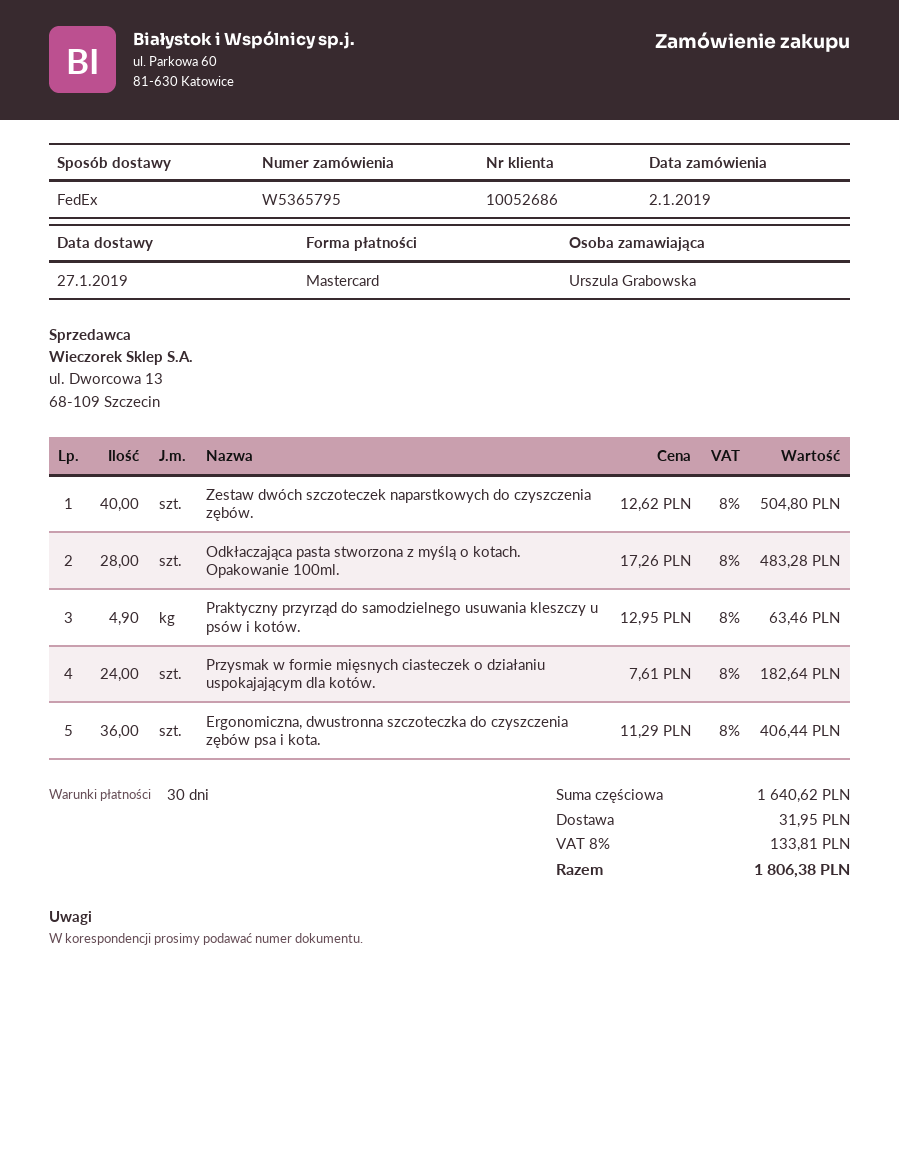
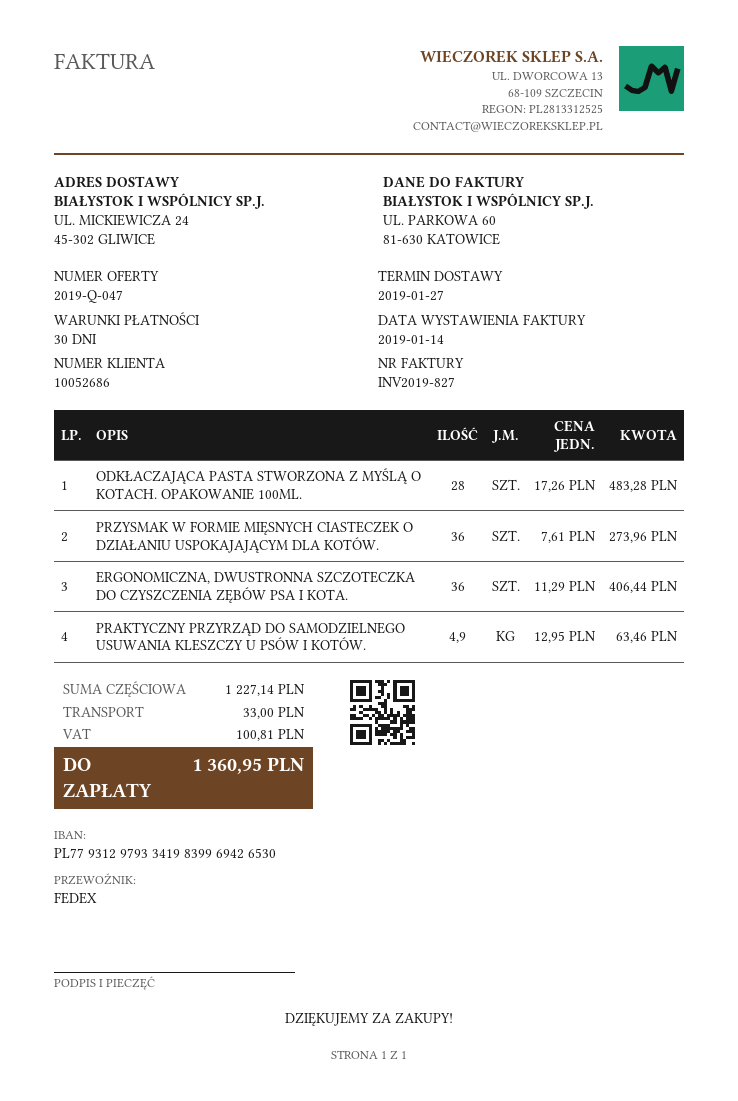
Zestaw dwóch szczoteczek naparstkowych do czyszczenia zębów.: 40 x 12.62 = 504.80 -> none
Przysmak w formie mięsnych ciasteczek o działaniu uspokajającym dla kotów.: 24 x 7.61 = 182.64 -> 36 x 7.61 = 273.96
subtotal: 1640.62 -> 1227.14
shipping: 31.95 -> 33.00
tax: 133.81 -> 100.81
total: 1806.38 -> 1360.95

